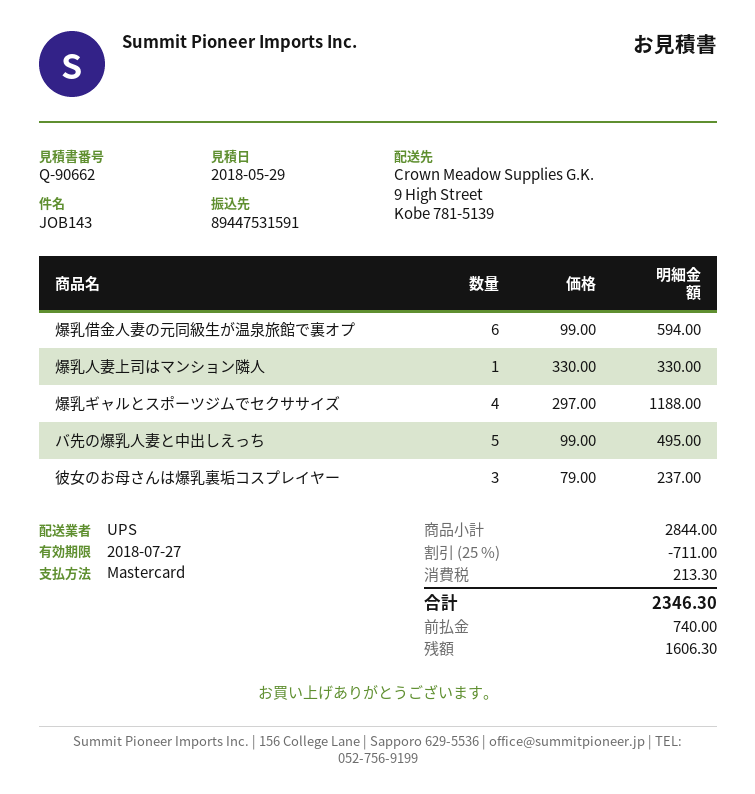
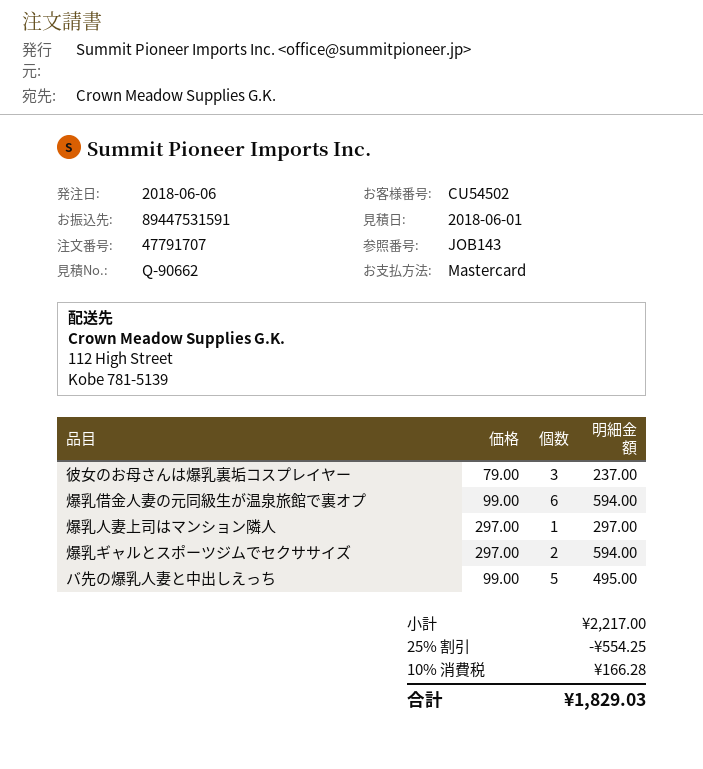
quote date: 2018-05-29 -> 2018-06-01
ship to: 9 High Street, Kobe 781-5139 -> 112 High Street, Kobe 781-5139
爆乳人妻上司はマンション隣人: 1 x 330.00 = 330.00 -> 1 x 297.00 = 297.00
爆乳ギャルとスポーツジムでセクササイズ: 4 x 297.00 = 1188.00 -> 2 x 297.00 = 594.00
subtotal: 2844.00 -> 2217.00
discount: 25% = 711.00 -> 25% = 554.25
tax: 213.30 -> 166.28
total: 2346.30 -> 1829.03

